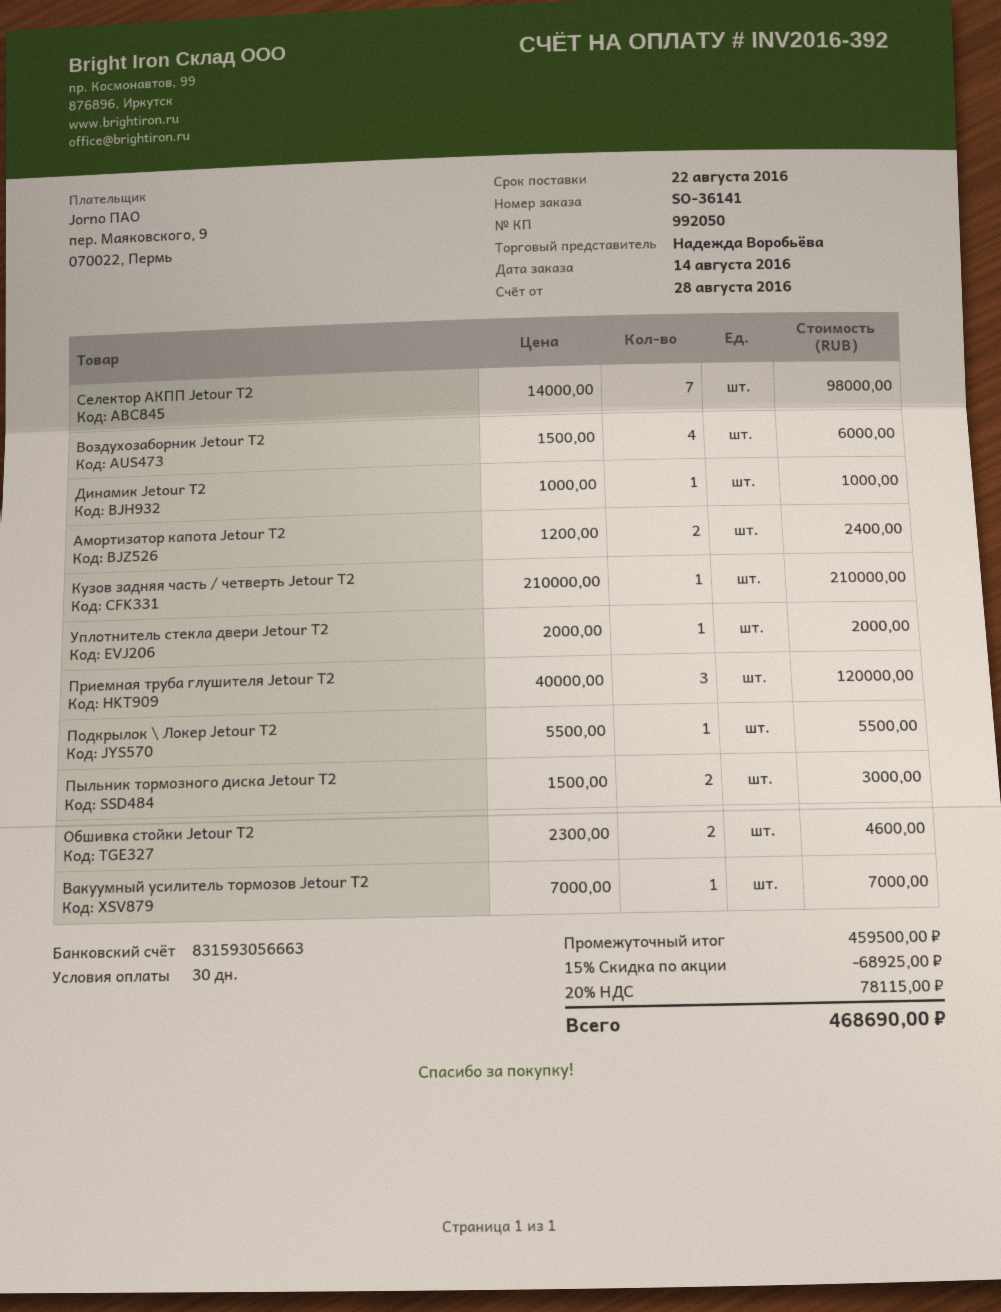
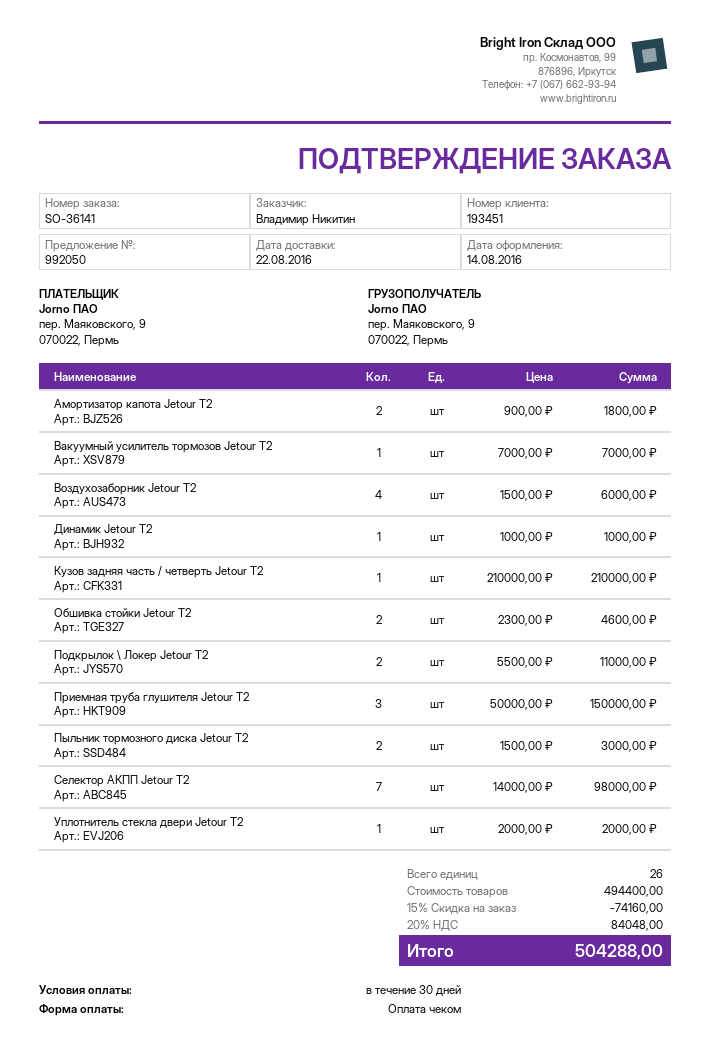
Амортизатор капота Jetour T2: 2 x 1200.00 = 2400.00 -> 2 x 900.00 = 1800.00
Приемная труба глушителя Jetour T2: 3 x 40000.00 = 120000.00 -> 3 x 50000.00 = 150000.00
Подкрылок \ Локер Jetour T2: 1 x 5500.00 = 5500.00 -> 2 x 5500.00 = 11000.00
subtotal: 459500.00 -> 494400.00
discount: 15% = 68925.00 -> 15% = 74160.00
tax: 20% = 78115.00 -> 20% = 84048.00
total: 468690.00 -> 504288.00

